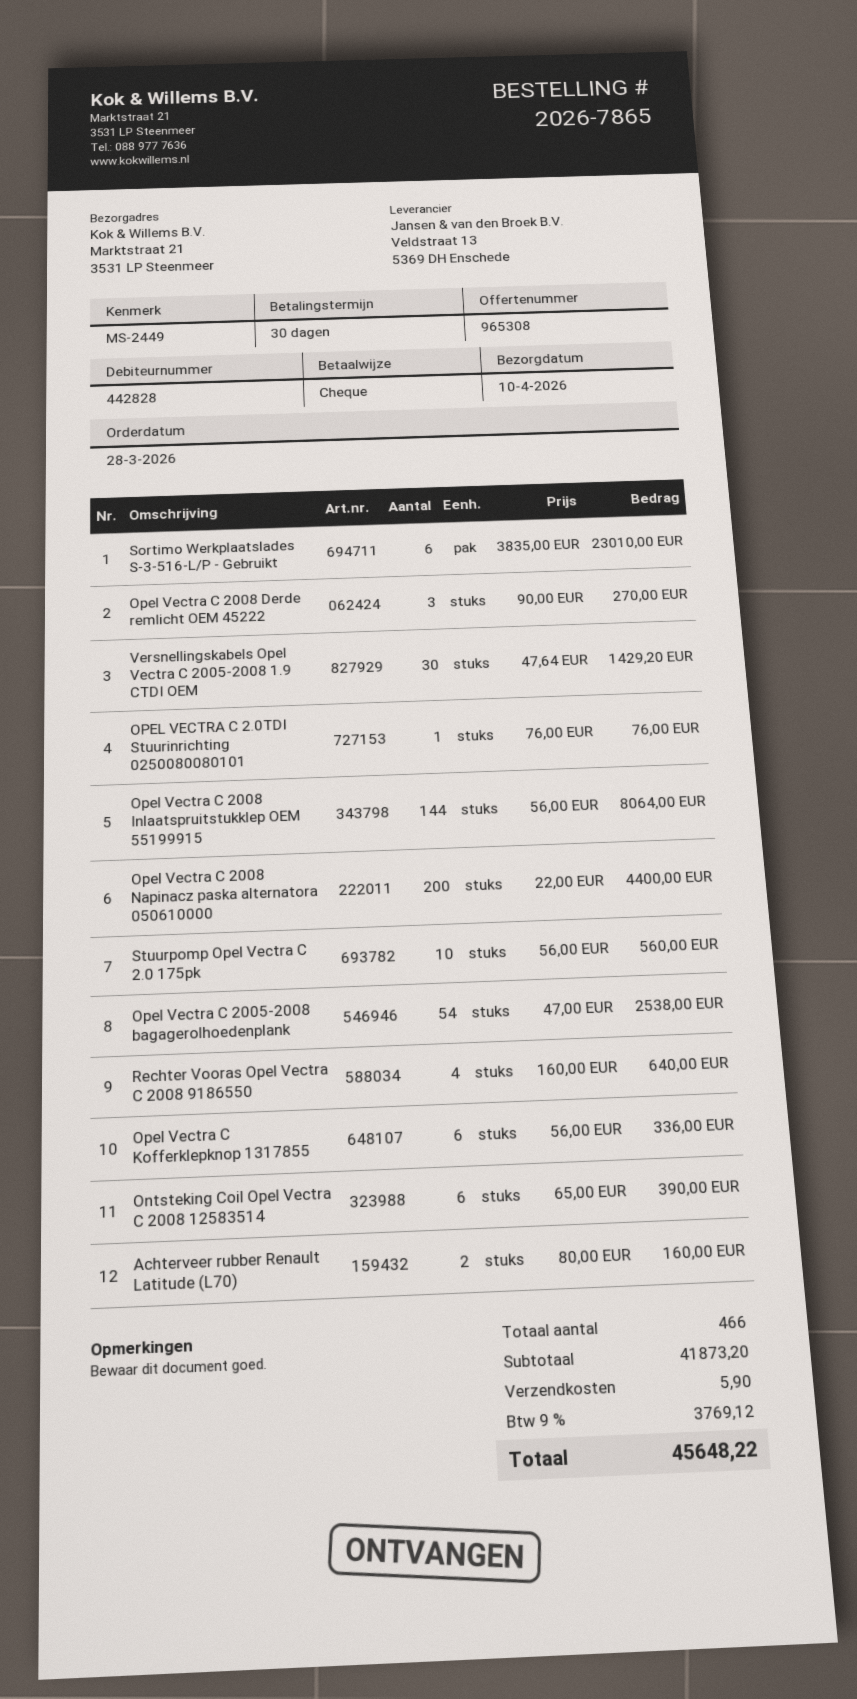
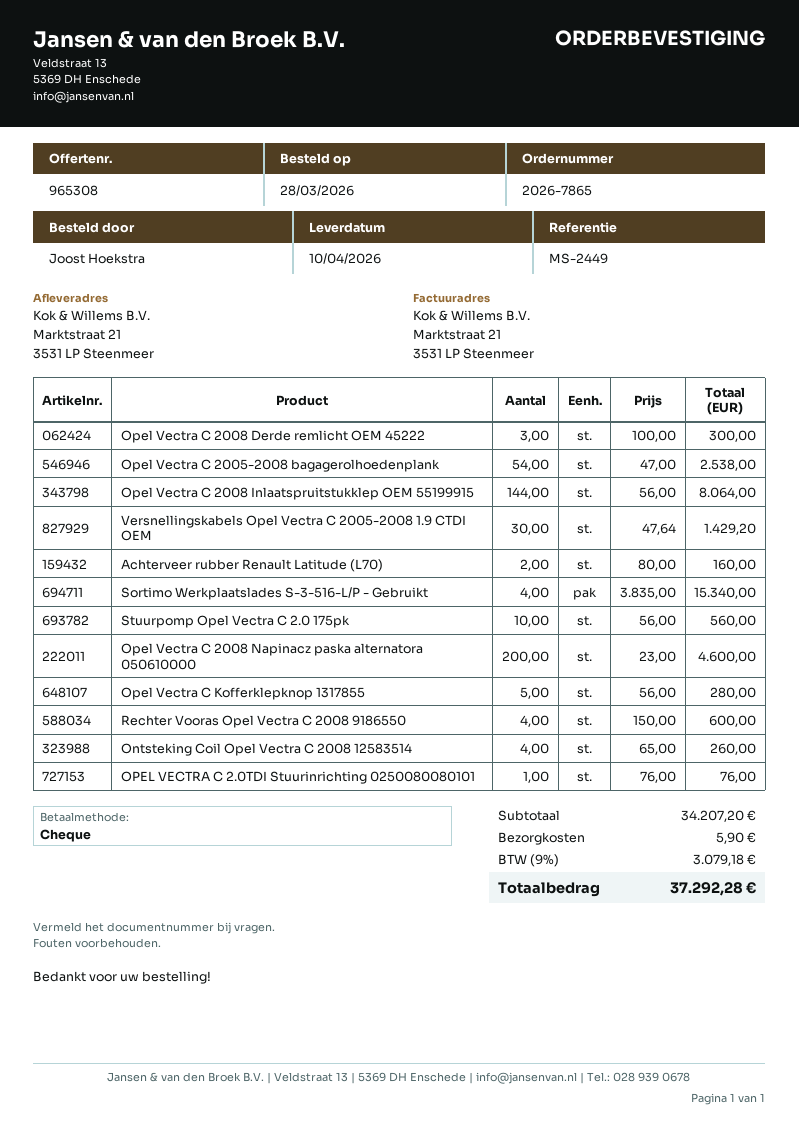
Sortimo Werkplaatslades S-3-516-L/P - Gebruikt: 6 x 3835.00 = 23010.00 -> 4 x 3835.00 = 15340.00
Opel Vectra C 2008 Derde remlicht OEM 45222: 3 x 90.00 = 270.00 -> 3 x 100.00 = 300.00
Opel Vectra C 2008 Napinacz paska alternatora 050610000: 200 x 22.00 = 4400.00 -> 200 x 23.00 = 4600.00
Rechter Vooras Opel Vectra C 2008 9186550: 4 x 160.00 = 640.00 -> 4 x 150.00 = 600.00
Opel Vectra C Kofferklepknop 1317855: 6 x 56.00 = 336.00 -> 5 x 56.00 = 280.00
Ontsteking Coil Opel Vectra C 2008 12583514: 6 x 65.00 = 390.00 -> 4 x 65.00 = 260.00
subtotal: 41873.20 -> 34207.20
tax: 9% = 3769.12 -> 9% = 3079.18
total: 45648.22 -> 37292.28

